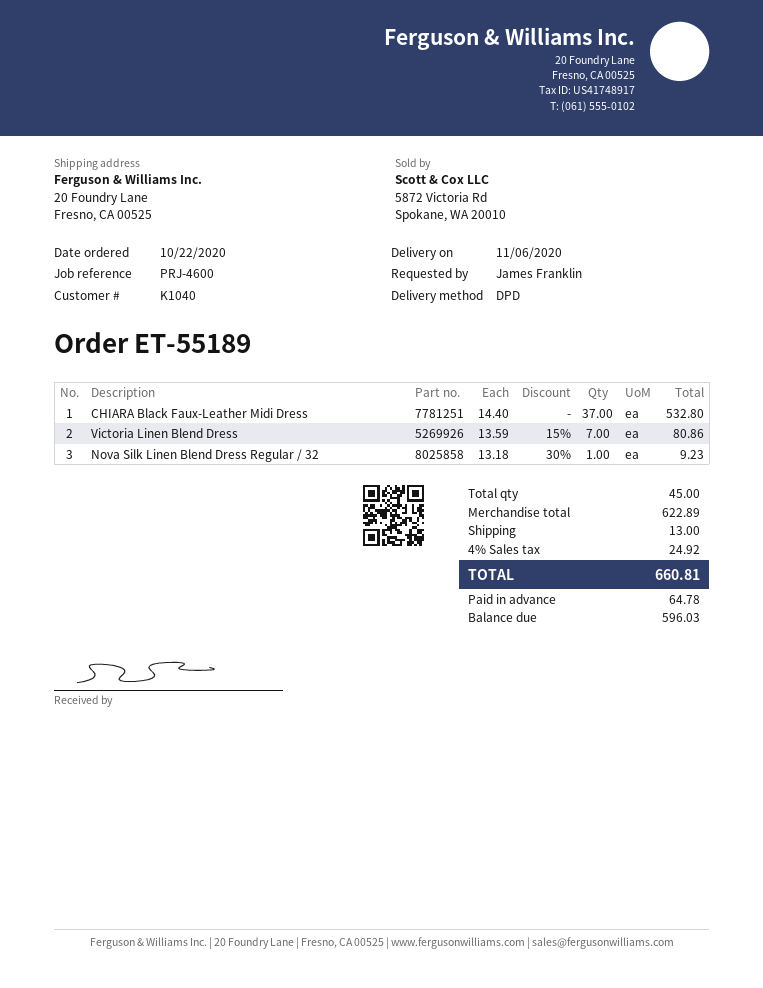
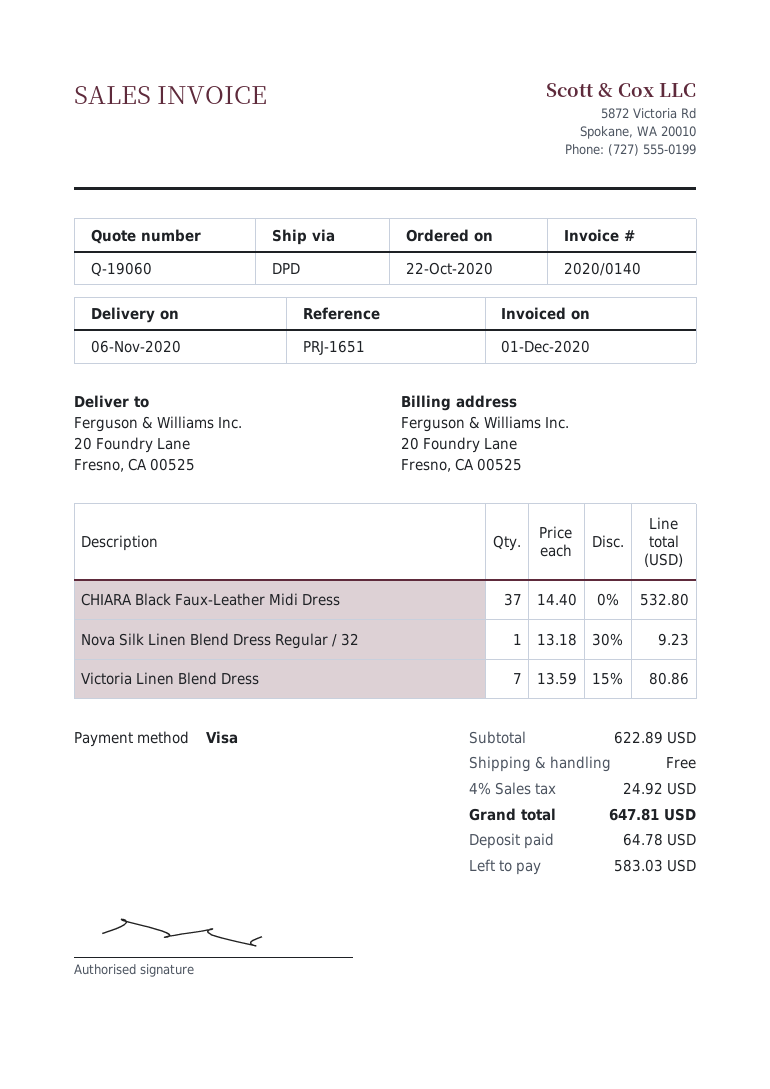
reference: PRJ-4600 -> PRJ-1651
shipping: 13.00 -> 0.00
total: 660.81 -> 647.81
balance: 596.03 -> 583.03

